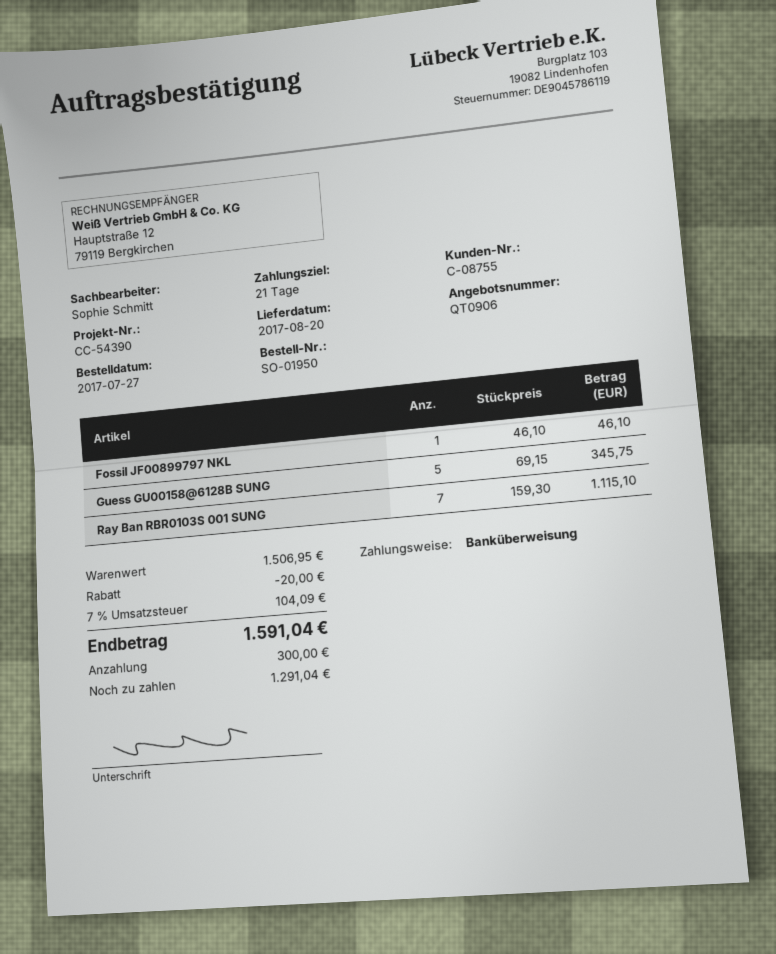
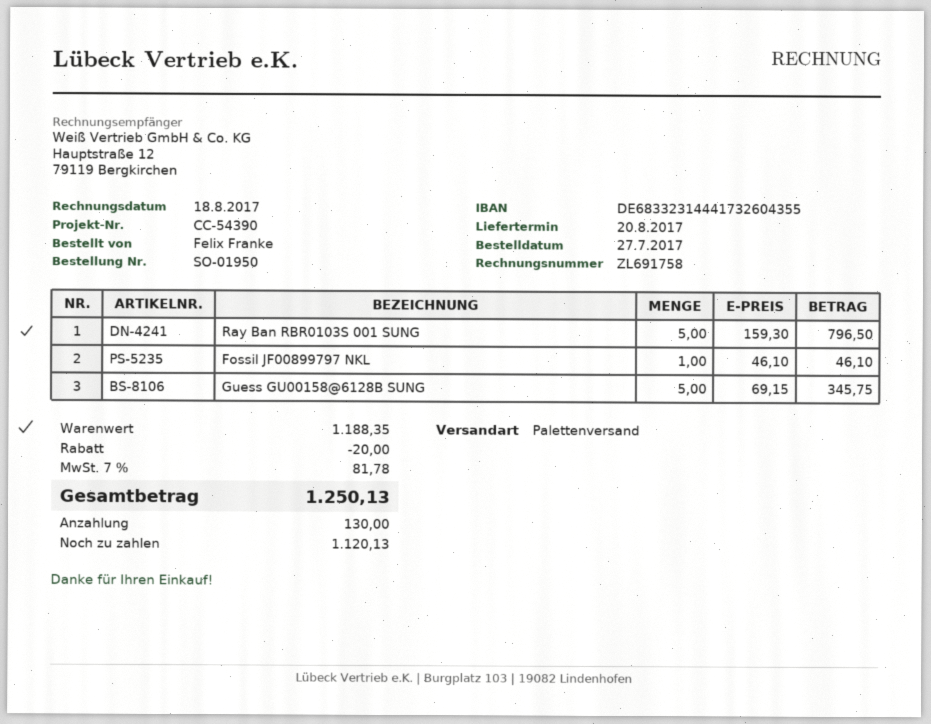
Ray Ban RBR0103S 001 SUNG: 7 x 159.30 = 1115.10 -> 5 x 159.30 = 796.50
subtotal: 1506.95 -> 1188.35
tax: 7% = 104.09 -> 7% = 81.78
total: 1591.04 -> 1250.13
deposit: 300.00 -> 130.00
balance: 1291.04 -> 1120.13

